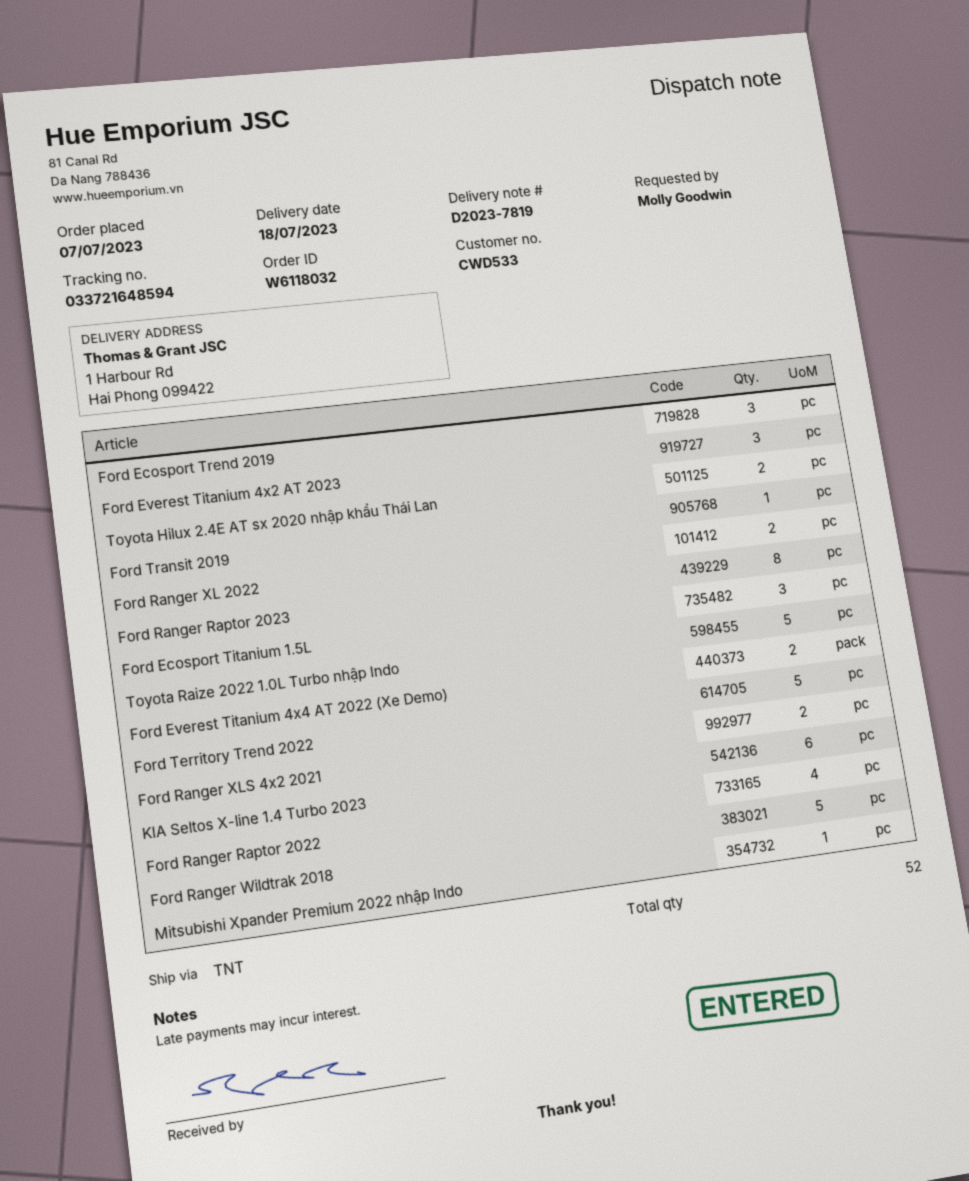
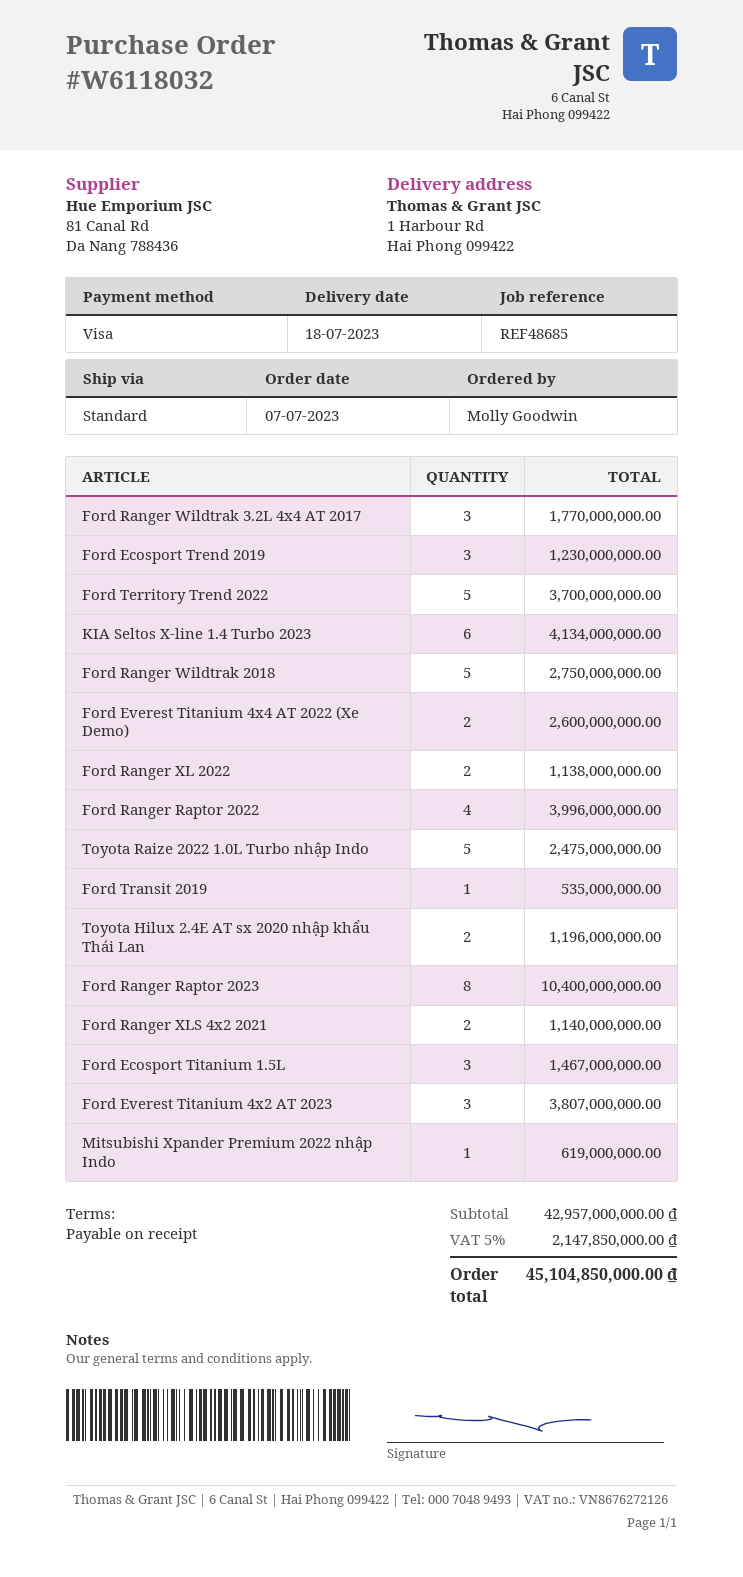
shipping method: TNT -> standard
Ford Ranger Wildtrak 3.2L 4x4 AT 2017: none -> 3

